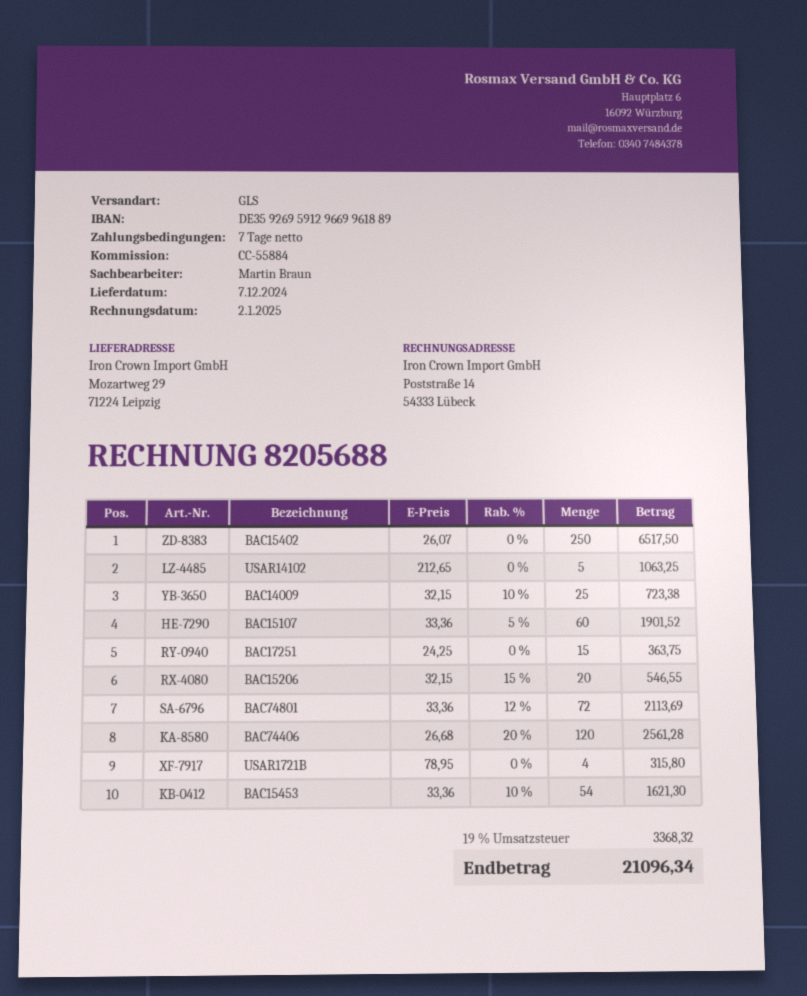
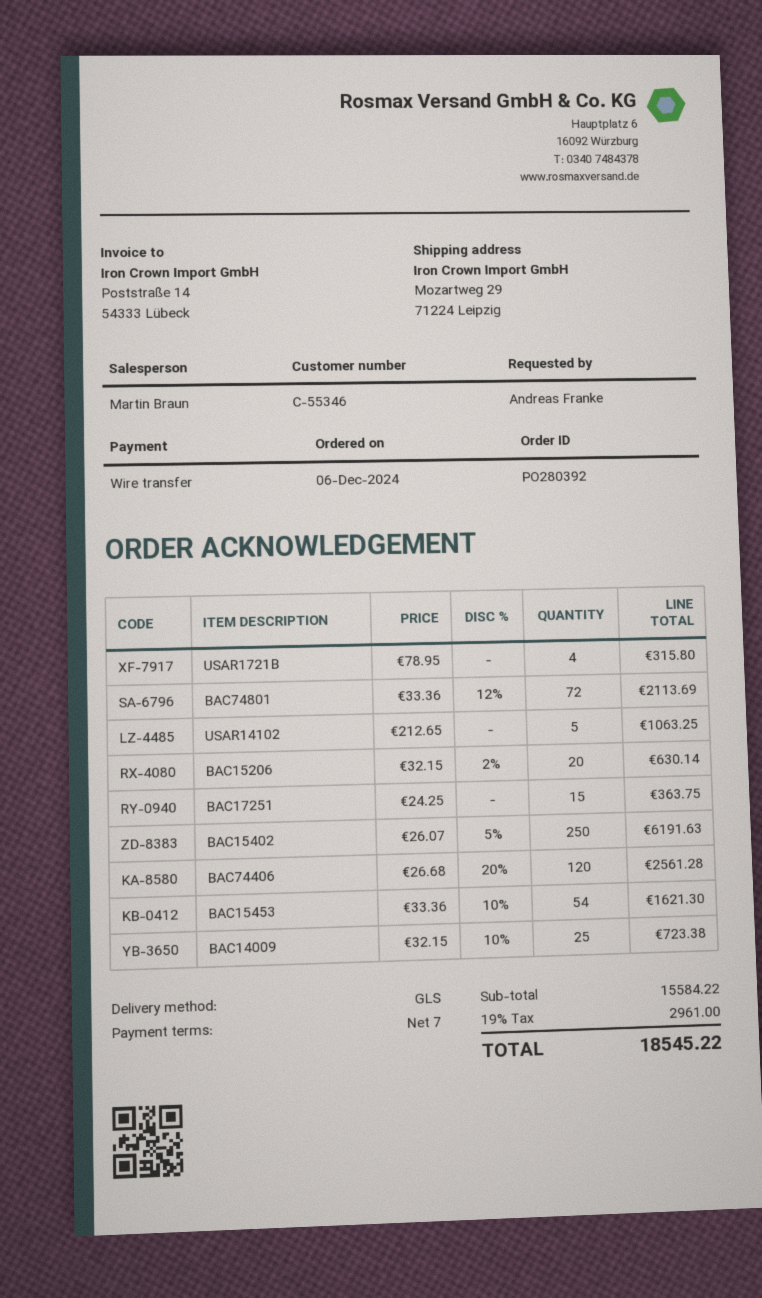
BAC15402: 250 x 26.07 = 6517.50 -> 250 x 26.07 - 5% = 6191.63
BAC15107: 60 x 33.36 - 5% = 1901.52 -> none
BAC15206: 20 x 32.15 - 15% = 546.55 -> 20 x 32.15 - 2% = 630.14
tax: 19% = 3368.32 -> 19% = 2961.00
total: 21096.34 -> 18545.22

